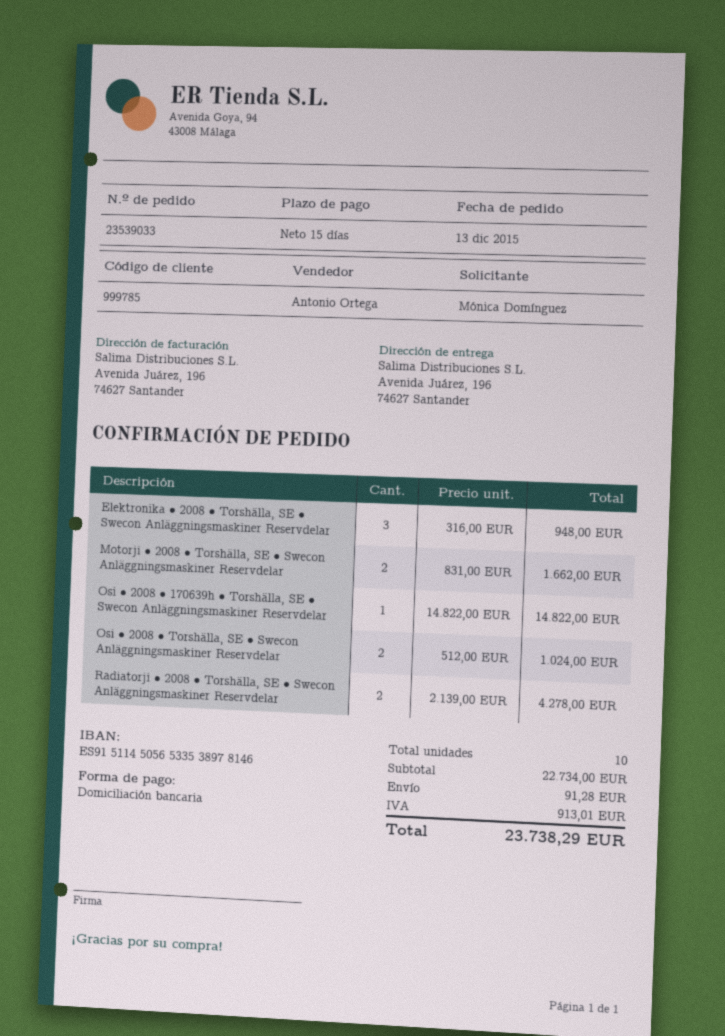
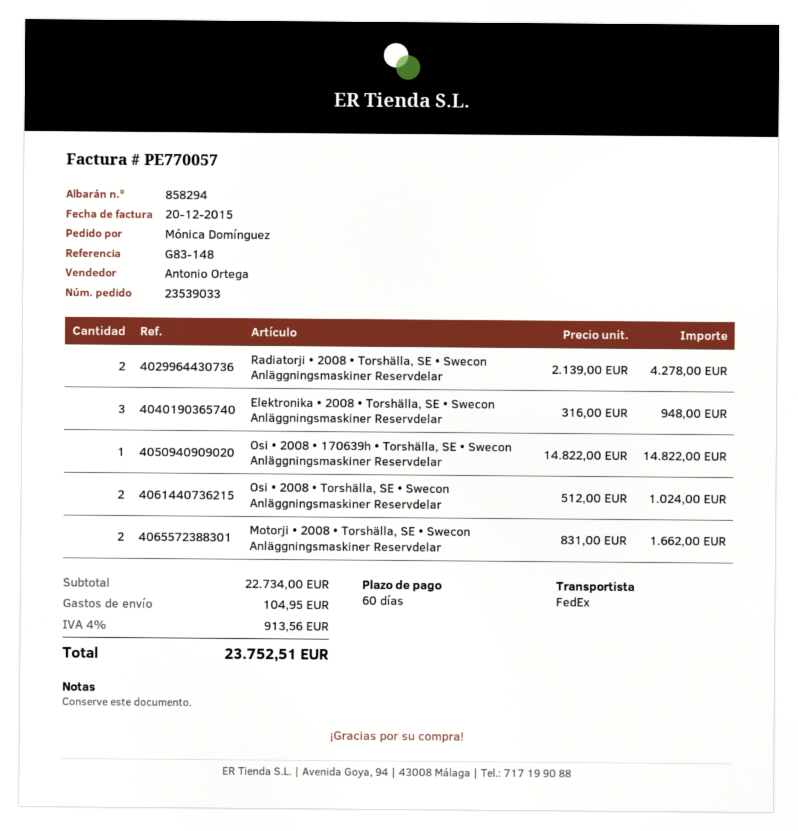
payment terms: 15 days -> 60 days
shipping: 91.28 -> 104.95
tax: 913.01 -> 913.56
total: 23738.29 -> 23752.51

